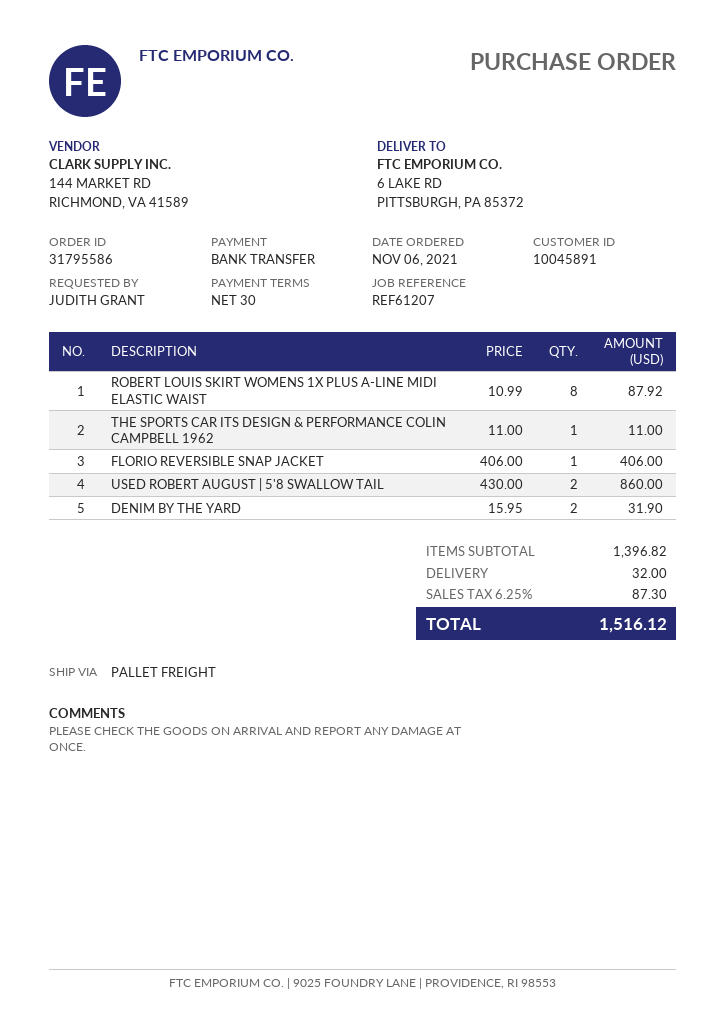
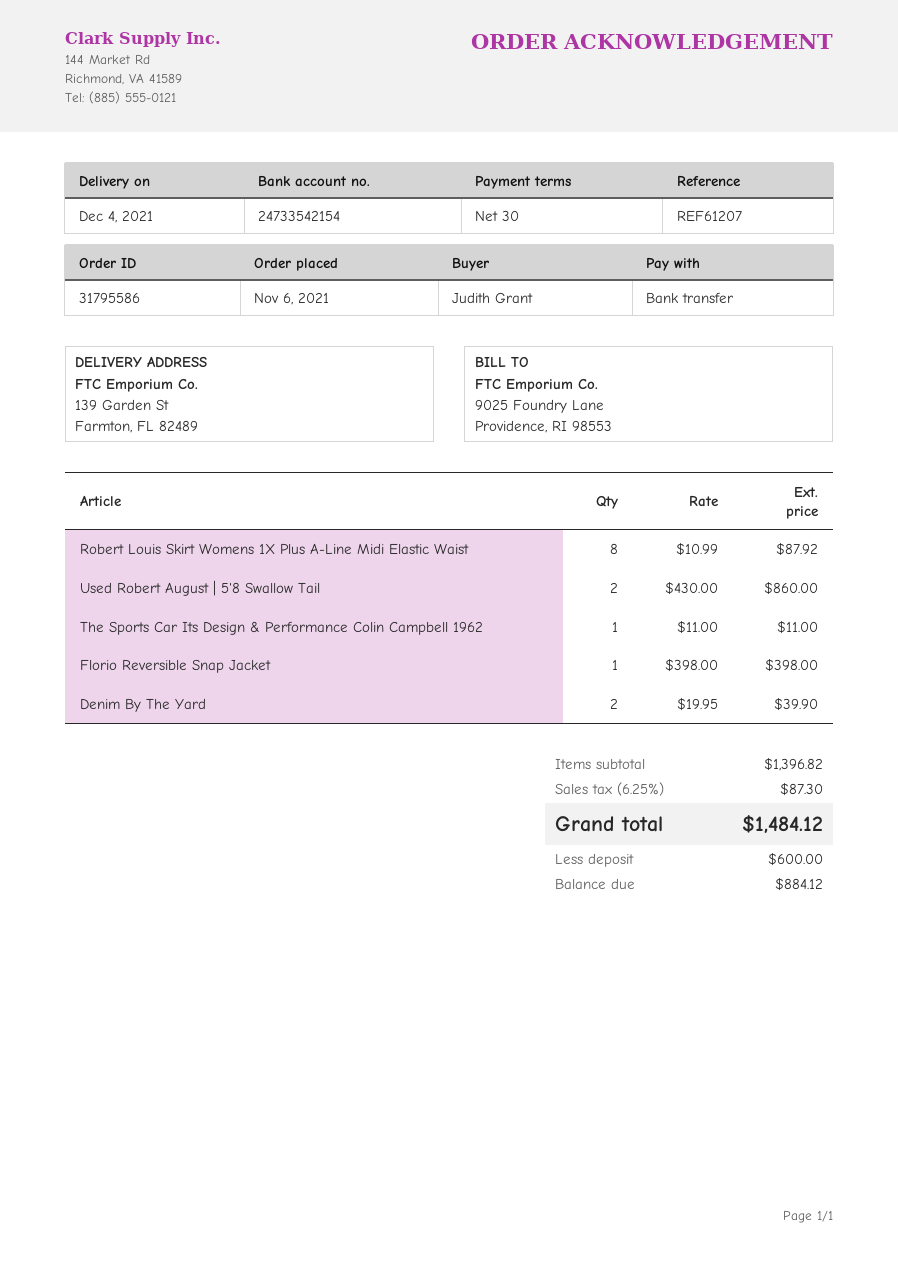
ship to: 6 LAKE RD, PITTSBURGH, PA 85372 -> 139 Garden St, Farmton, FL 82489
FLORIO REVERSIBLE SNAP JACKET: 1 x 406.00 = 406.00 -> 1 x 398.00 = 398.00
DENIM BY THE YARD: 2 x 15.95 = 31.90 -> 2 x 19.95 = 39.90
shipping: 32.00 -> none
total: 1516.12 -> 1484.12

